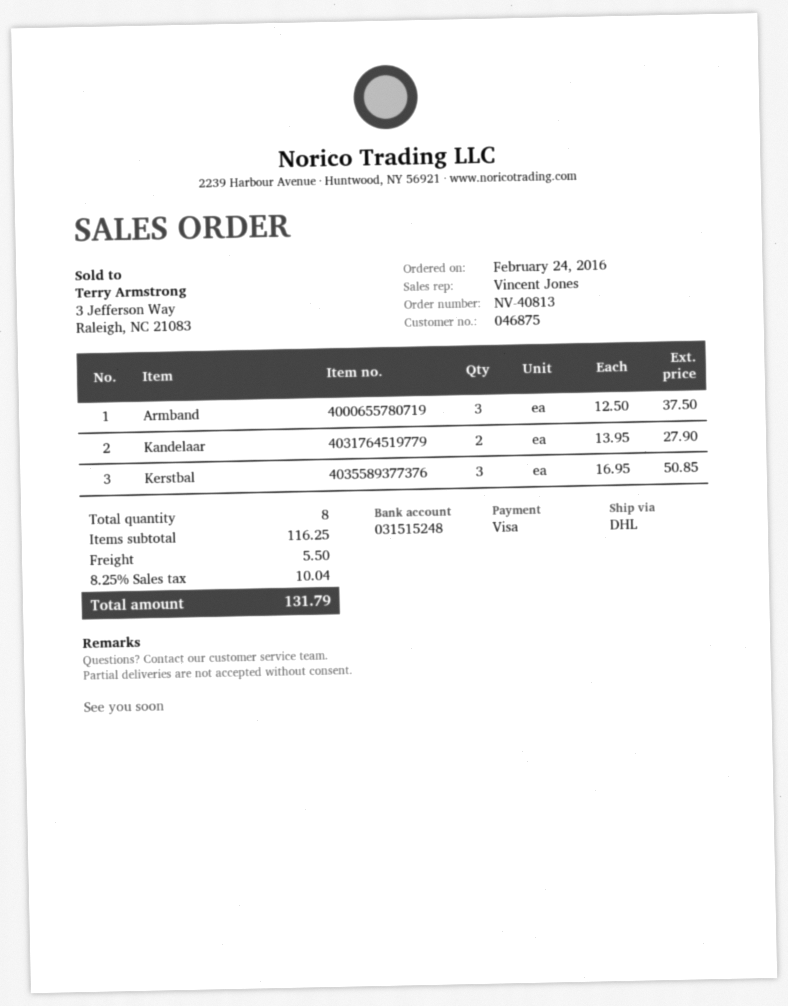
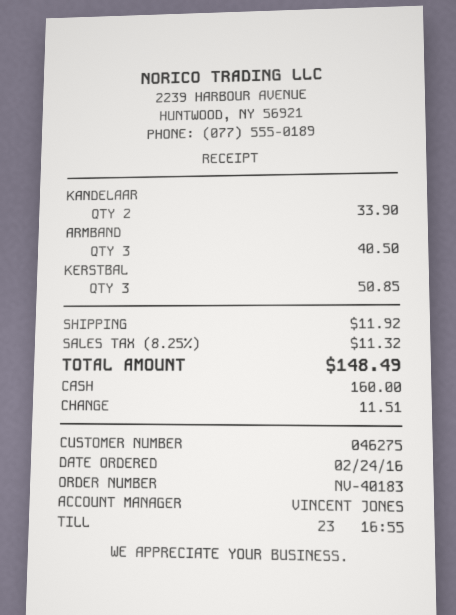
order number: NV-40813 -> NV-40183
customer number: 046875 -> 046275
payment method: Visa -> cash
Armband: 3 for 37.50 -> 3 for 40.50
Kandelaar: 2 for 27.90 -> 2 for 33.90
shipping: 5.50 -> 11.92
tax: 8.25% = 10.04 -> 8.25% = 11.32
total: 131.79 -> 148.49

